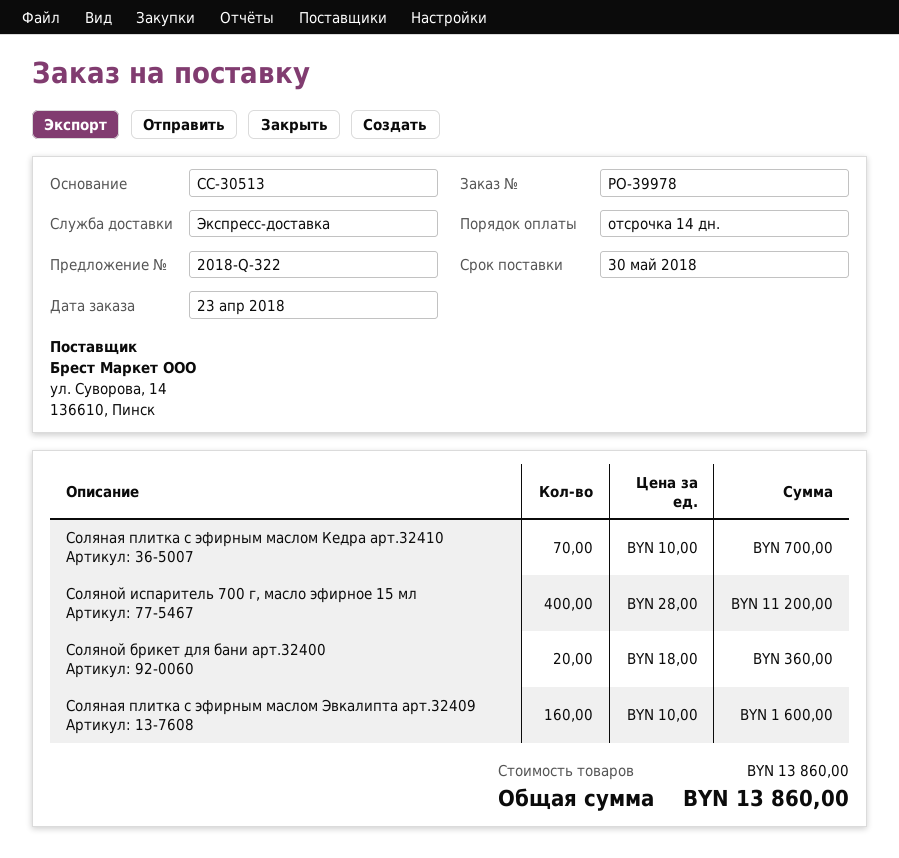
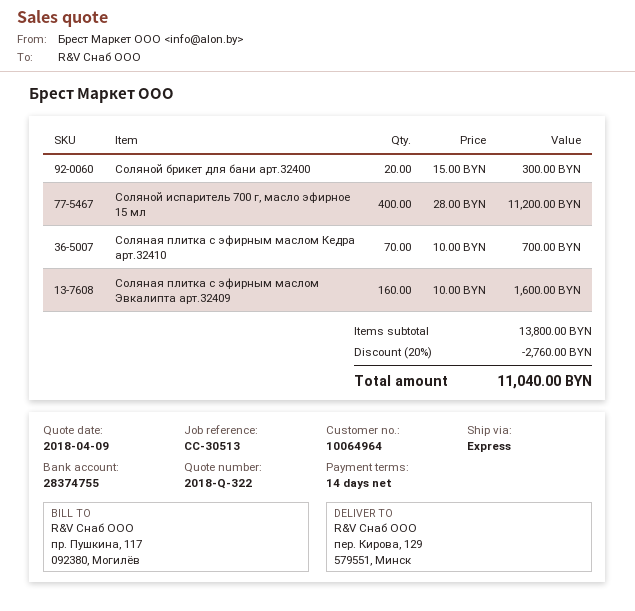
Соляной брикет для бани арт.32400: 20 x 18.00 = 360.00 -> 20 x 15.00 = 300.00
subtotal: 13860.00 -> 13800.00
discount: none -> 20% = 2760.00
total: 13860.00 -> 11040.00

